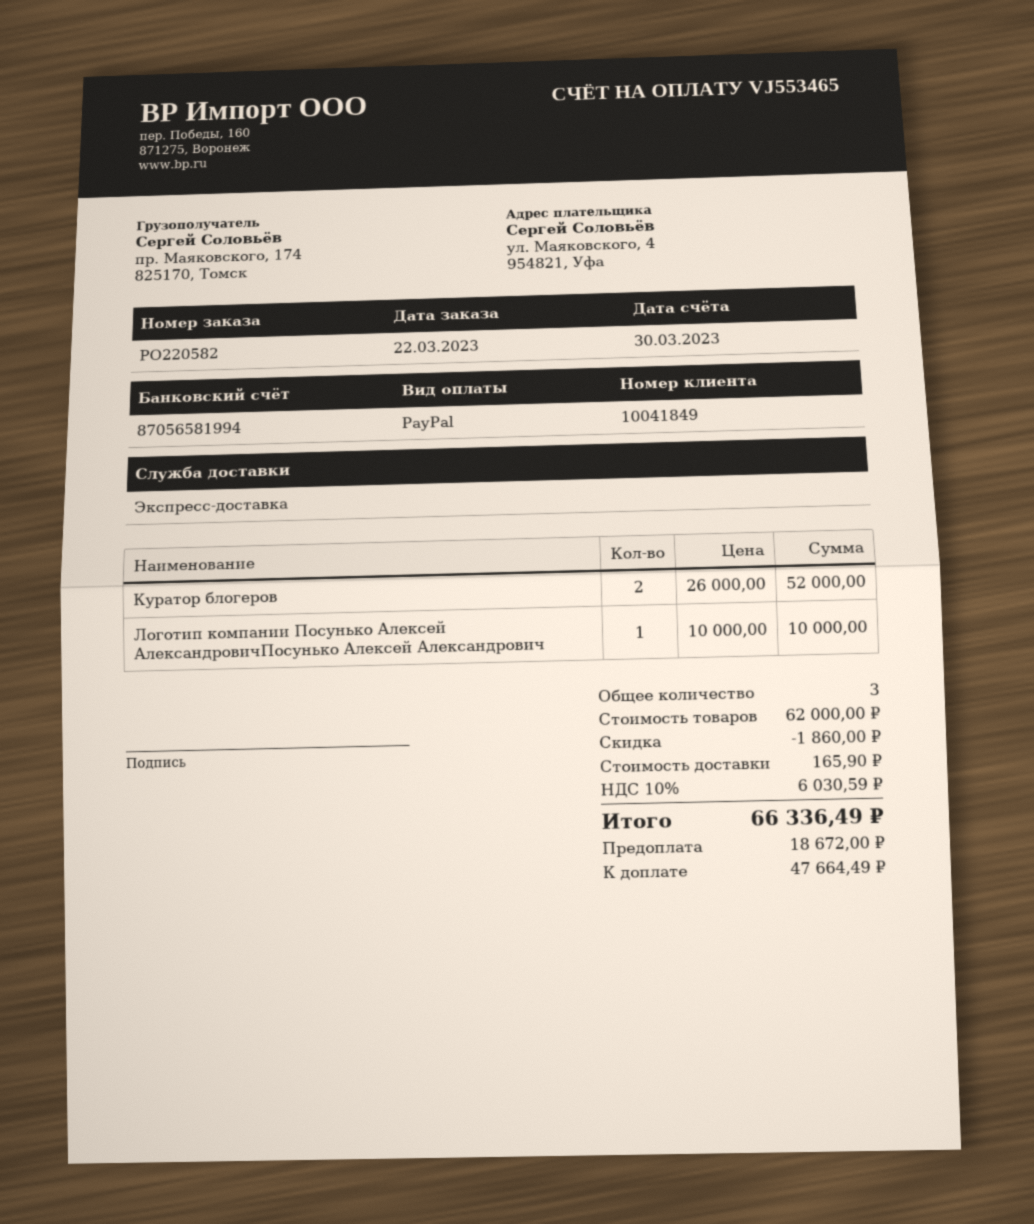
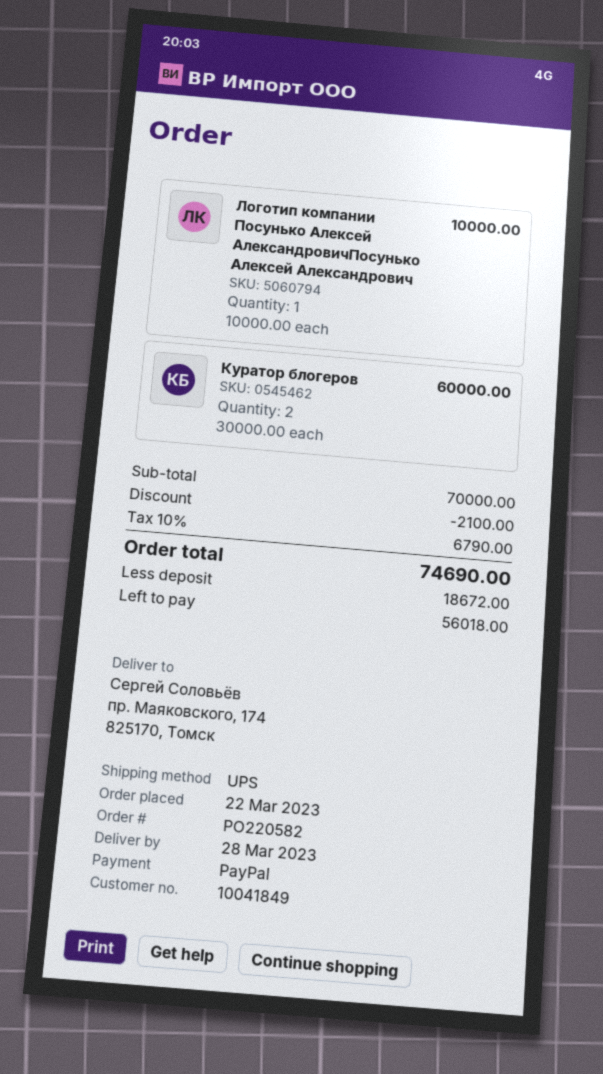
shipping method: express -> UPS
Куратор блогеров: 2 x 26000.00 = 52000.00 -> 2 x 30000.00 = 60000.00
subtotal: 62000.00 -> 70000.00
discount: 1860.00 -> 2100.00
shipping: 165.90 -> none
tax: 10% = 6030.59 -> 10% = 6790.00
total: 66336.49 -> 74690.00
balance: 47664.49 -> 56018.00

